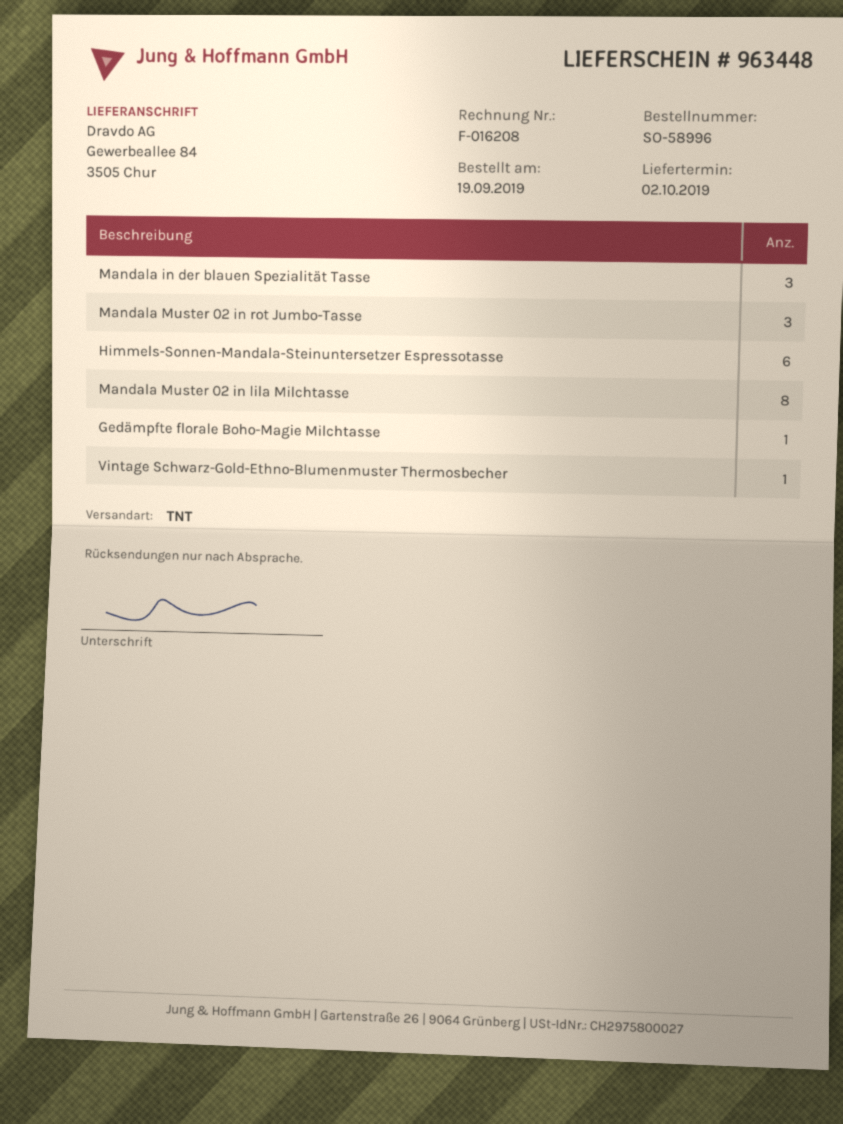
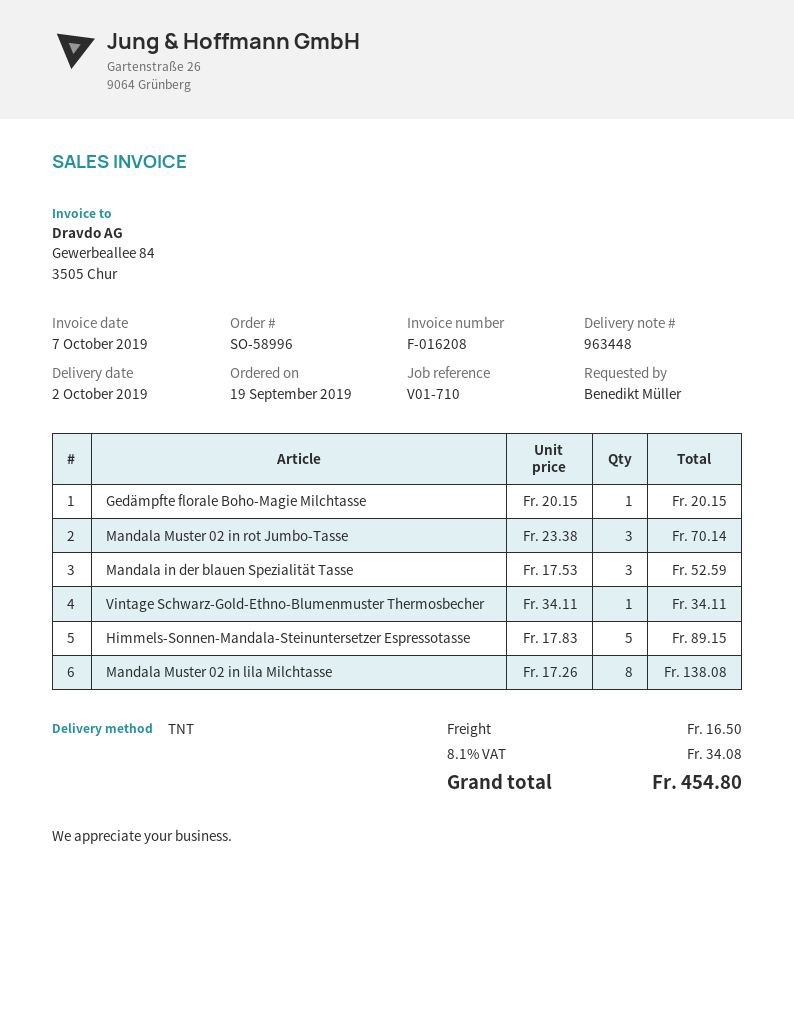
Himmels-Sonnen-Mandala-Steinuntersetzer Espressotasse: 6 -> 5

